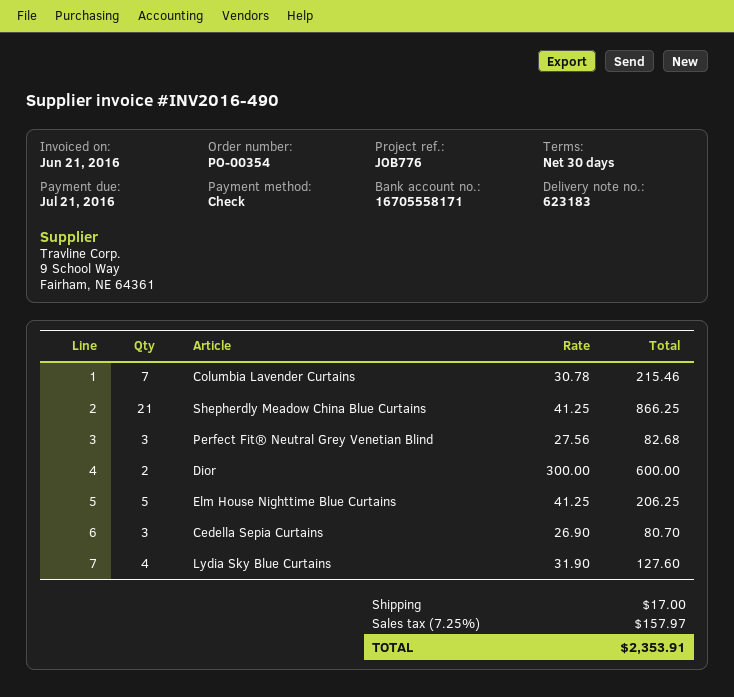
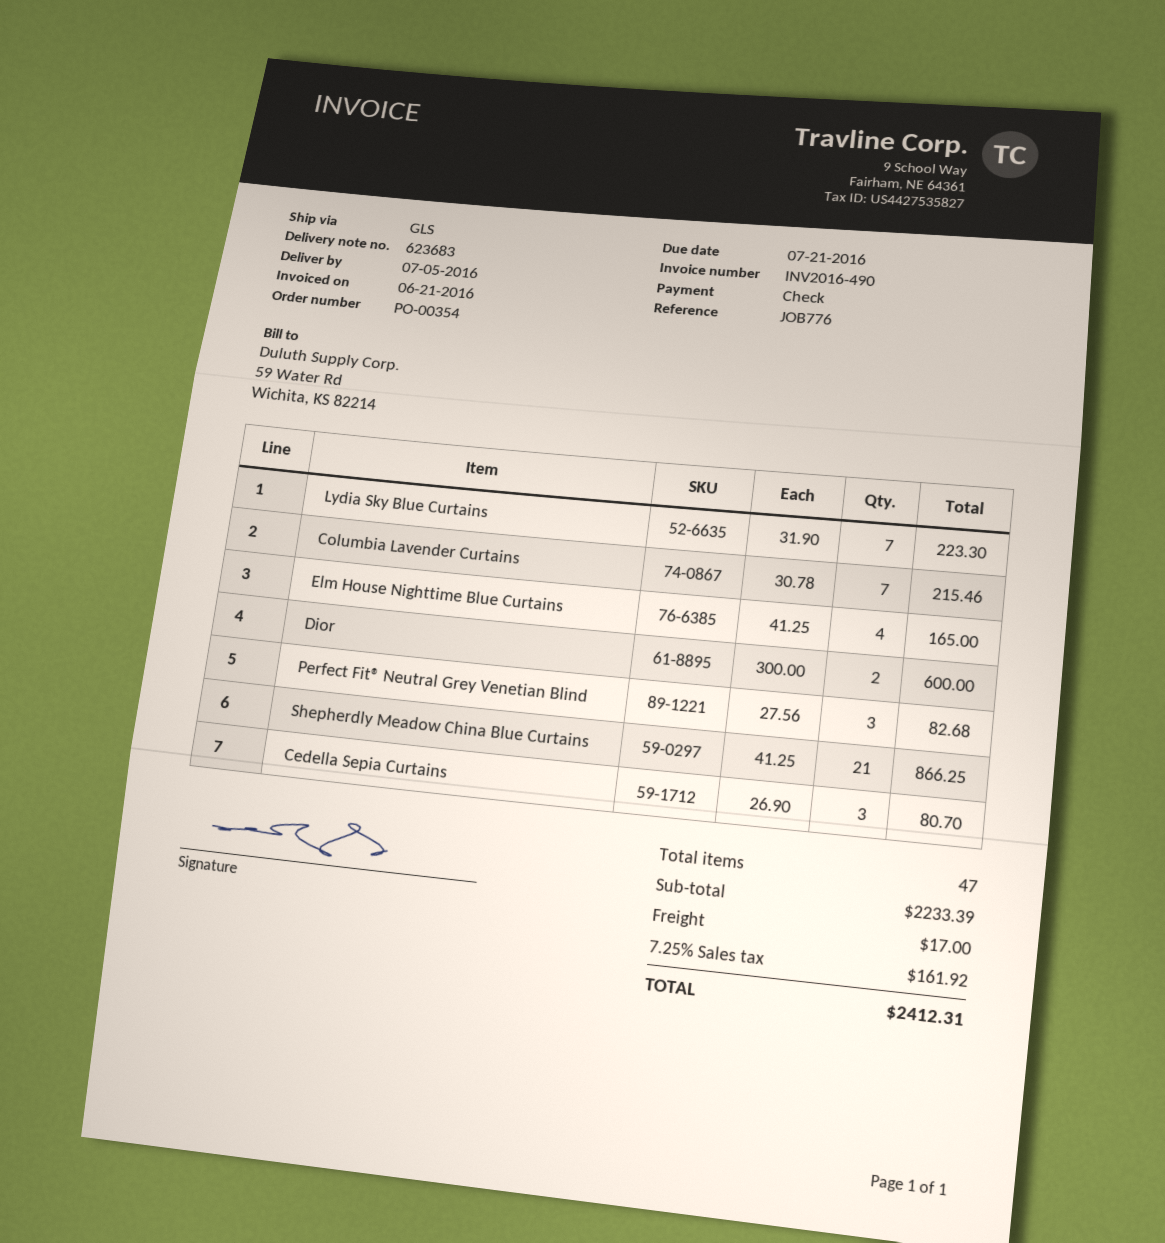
delivery note number: 623183 -> 623683
Elm House Nighttime Blue Curtains: 5 x 41.25 = 206.25 -> 4 x 41.25 = 165.00
Lydia Sky Blue Curtains: 4 x 31.90 = 127.60 -> 7 x 31.90 = 223.30
tax: 7.25% = 157.97 -> 7.25% = 161.92
total: 2353.91 -> 2412.31

